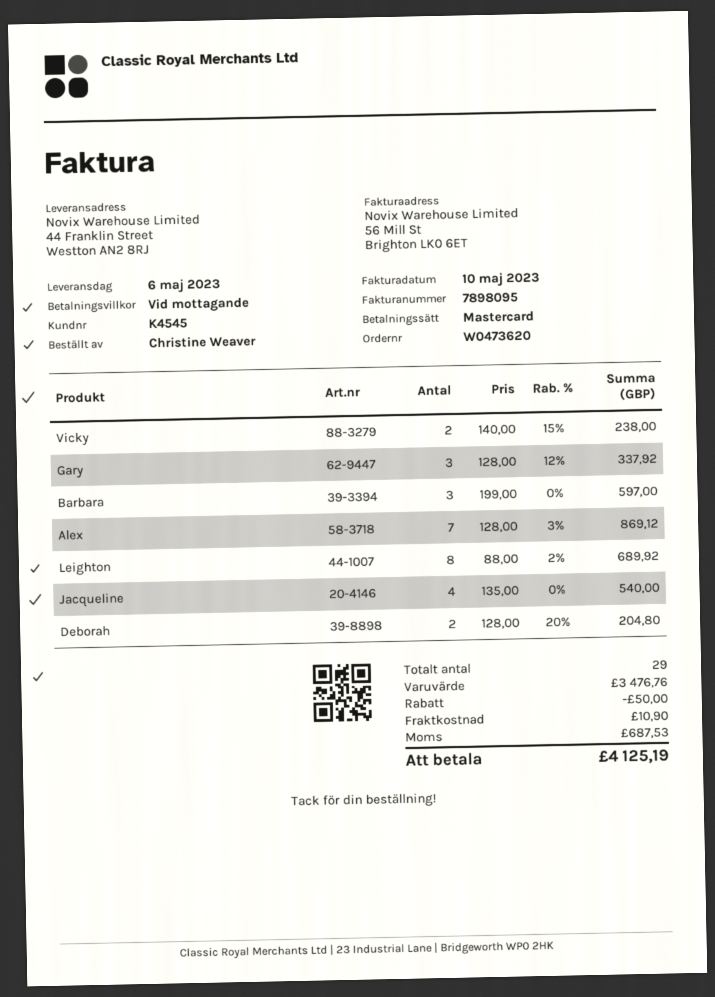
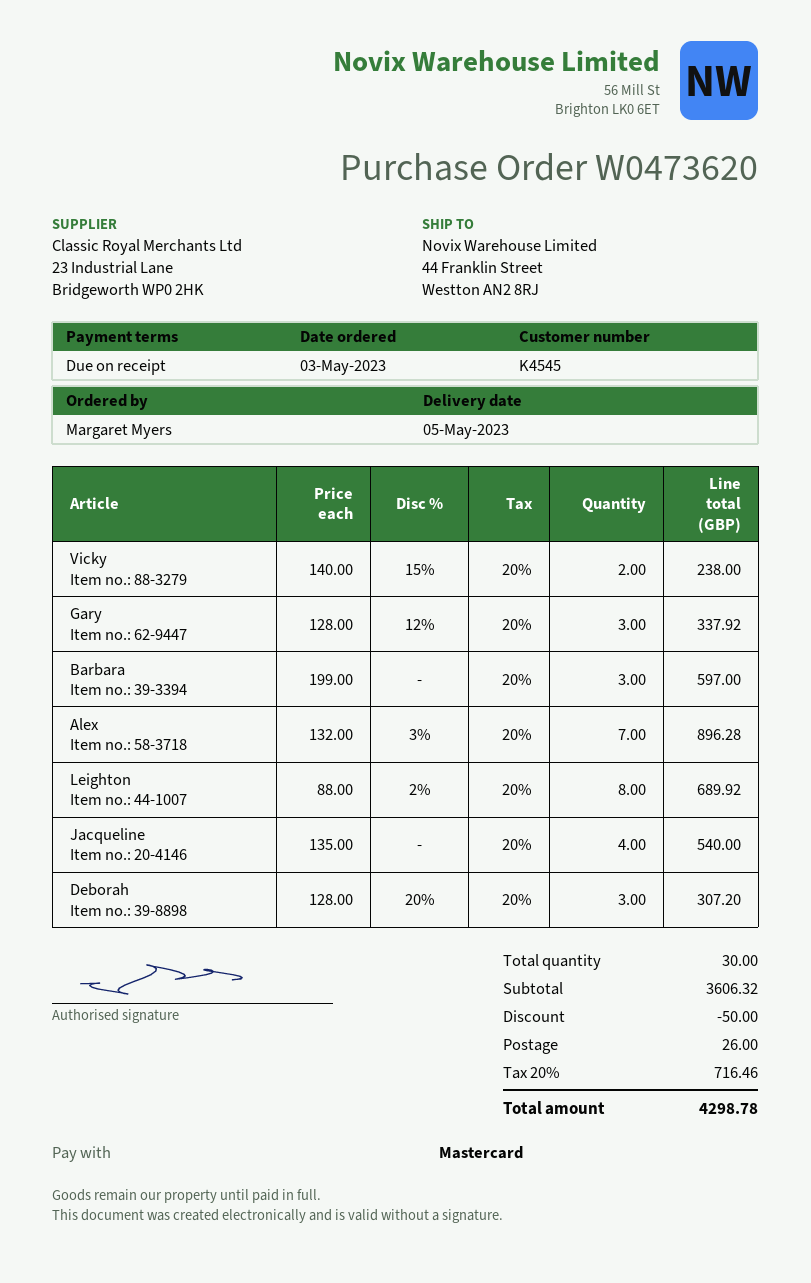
delivery date: 2023-05-06 -> 2023-05-05
ordered by: Christine Weaver -> Margaret Myers
Alex: 7 x 128.00 - 3% = 869.12 -> 7 x 132.00 - 3% = 896.28
Deborah: 2 x 128.00 - 20% = 204.80 -> 3 x 128.00 - 20% = 307.20
total quantity: 29 -> 30
subtotal: 3476.76 -> 3606.32
shipping: 10.90 -> 26.00
tax: 687.53 -> 716.46
total: 4125.19 -> 4298.78

